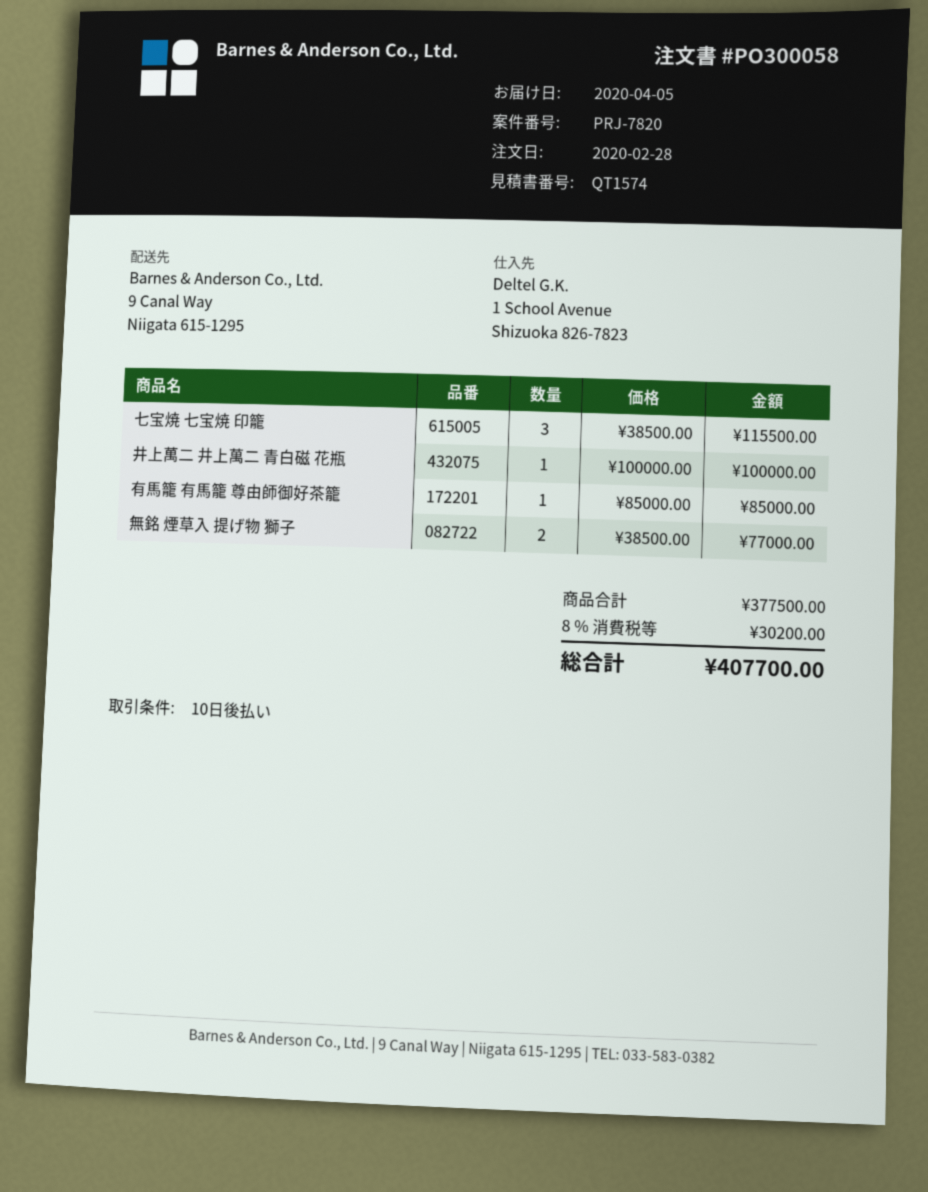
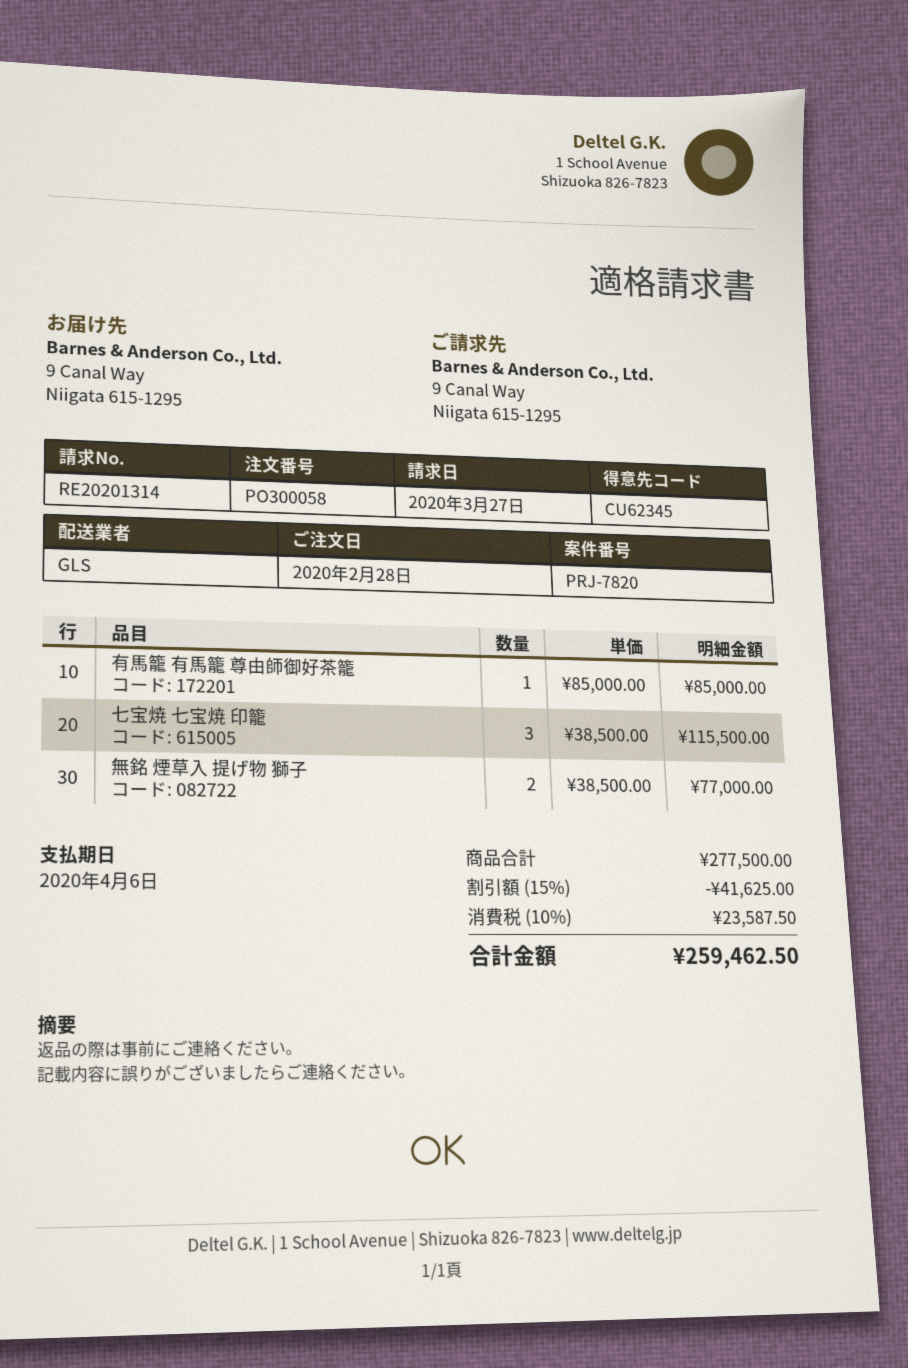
井上萬二 井上萬二 青白磁 花瓶: 1 x 100000.00 = 100000.00 -> none
subtotal: 377500.00 -> 277500.00
discount: none -> 15% = 41625.00
tax: 8% = 30200.00 -> 10% = 23587.50
total: 407700.00 -> 259462.50

